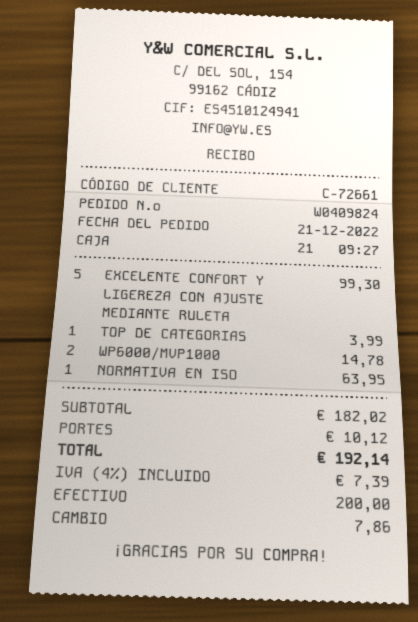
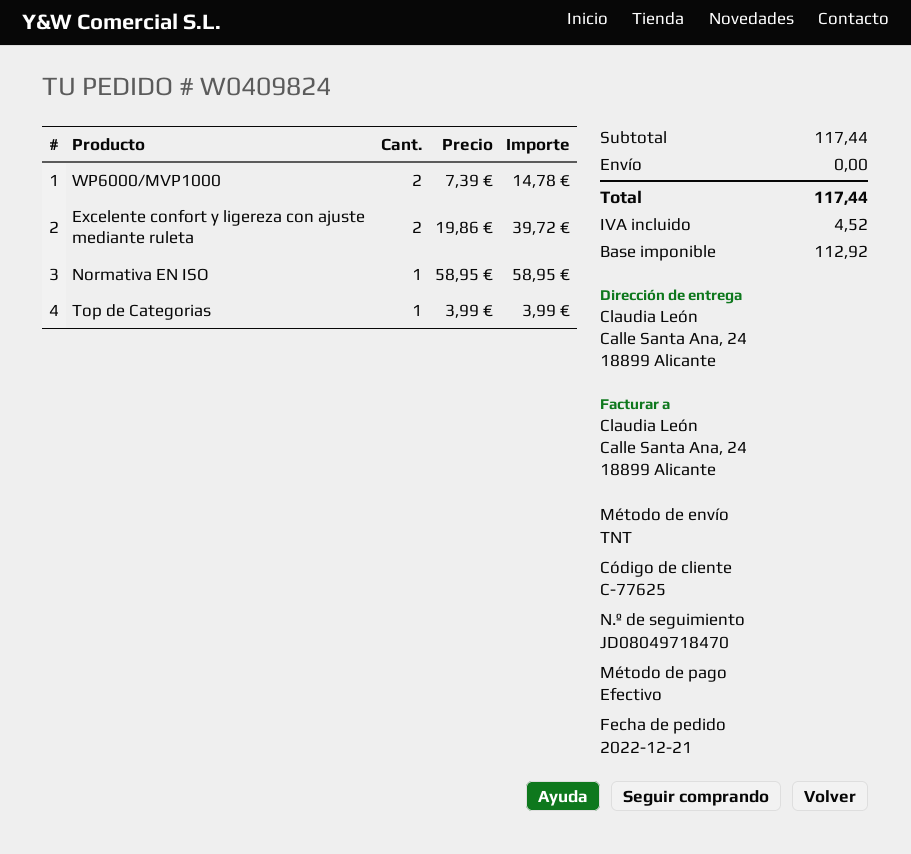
customer number: C-72661 -> C-77625
EXCELENTE CONFORT Y LIGEREZA CON AJUSTE MEDIANTE RULETA: 5 for 99.30 -> 2 for 39.72
NORMATIVA EN ISO: 1 for 63.95 -> 1 for 58.95
subtotal: 182.02 -> 117.44
shipping: 10.12 -> 0.00
tax: 7.39 -> 4.52
total: 192.14 -> 117.44

